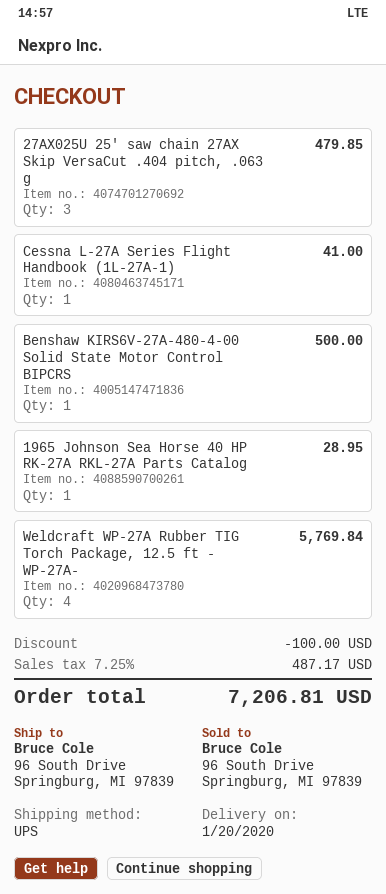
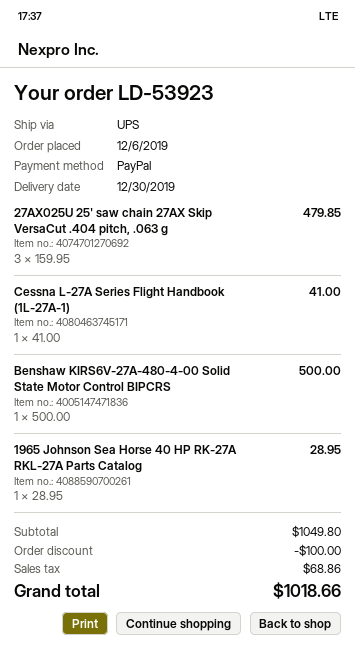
delivery date: 2020-01-20 -> 2019-12-30
Weldcraft WP-27A Rubber TIG Torch Package, 12.5 ft - WP-27A-: 4 for 5769.84 -> none
tax: 487.17 -> 68.86
total: 7206.81 -> 1018.66

